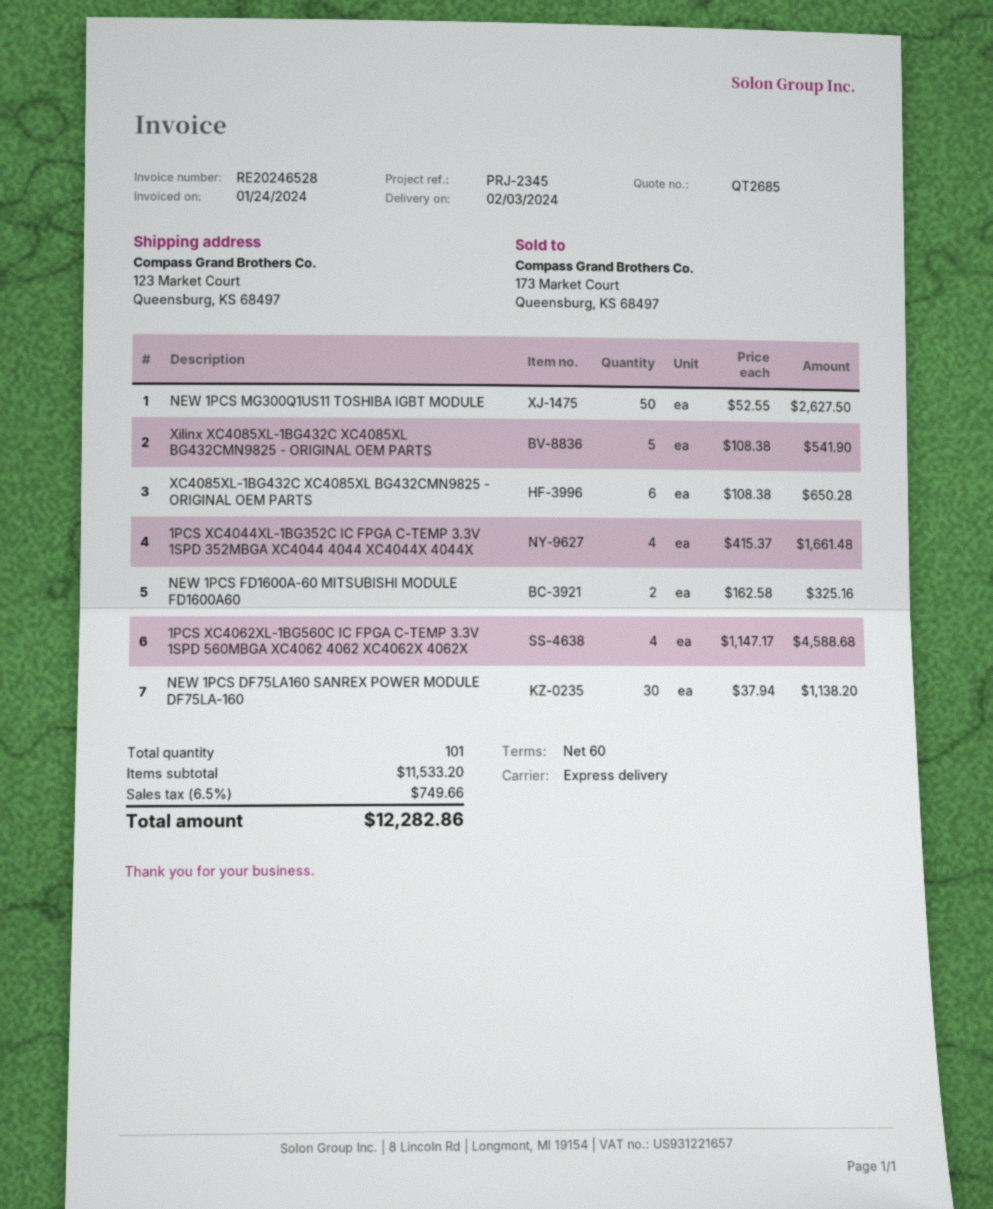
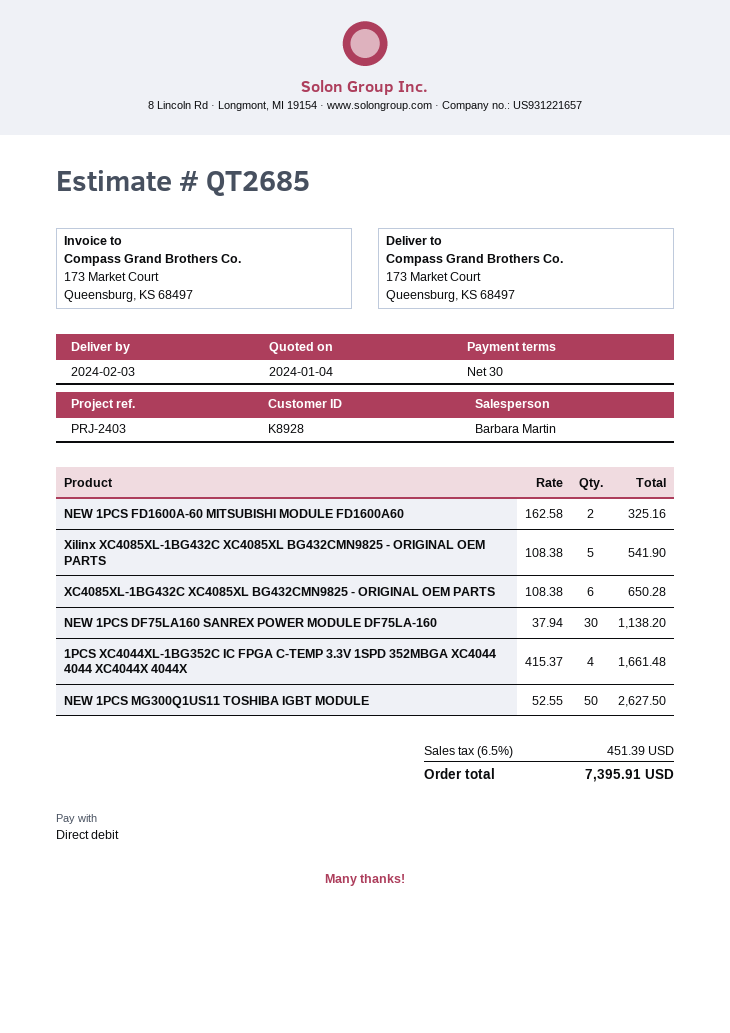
payment terms: 60 days -> 30 days
reference: PRJ-2345 -> PRJ-2403
ship to: 123 Market Court, Queensburg, KS 68497 -> 173 Market Court, Queensburg, KS 68497
1PCS XC4062XL-1BG560C IC FPGA C-TEMP 3.3V 1SPD 560MBGA XC4062 4062 XC4062X 4062X: 4 x 1147.17 = 4588.68 -> none
tax: 6.5% = 749.66 -> 6.5% = 451.39
total: 12282.86 -> 7395.91

